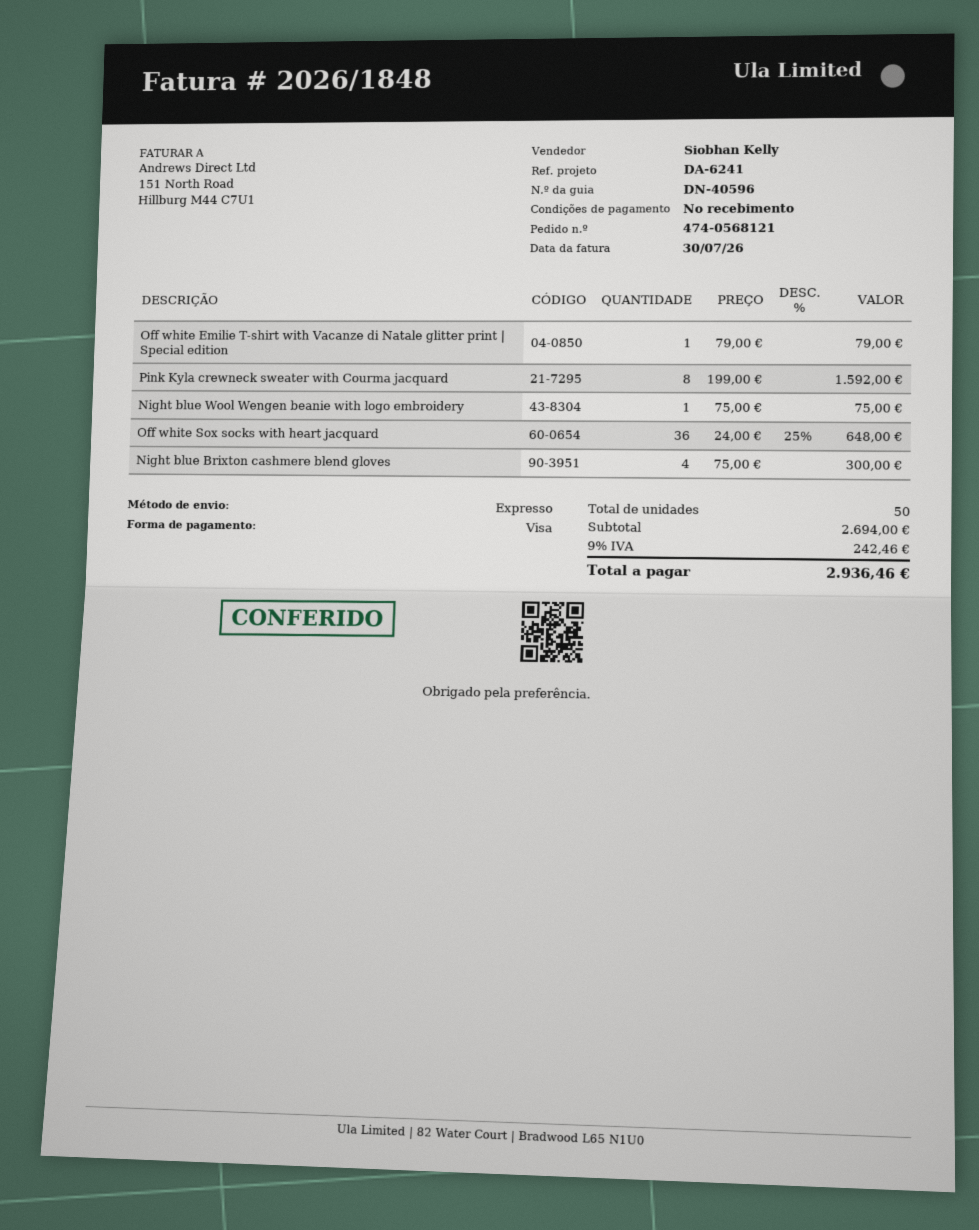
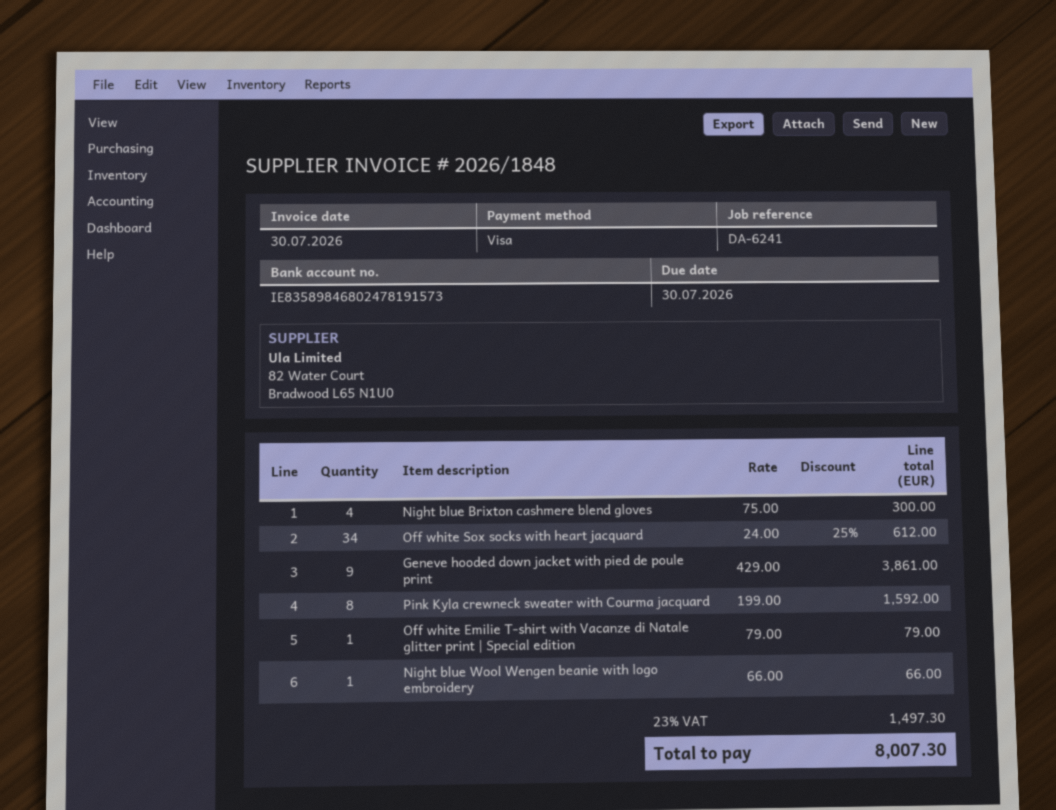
Night blue Wool Wengen beanie with logo embroidery: 1 x 75.00 = 75.00 -> 1 x 66.00 = 66.00
Off white Sox socks with heart jacquard: 36 x 24.00 - 25% = 648.00 -> 34 x 24.00 - 25% = 612.00
Geneve hooded down jacket with pied de poule print: none -> 9 x 429.00 = 3861.00
tax: 9% = 242.46 -> 23% = 1497.30
total: 2936.46 -> 8007.30

